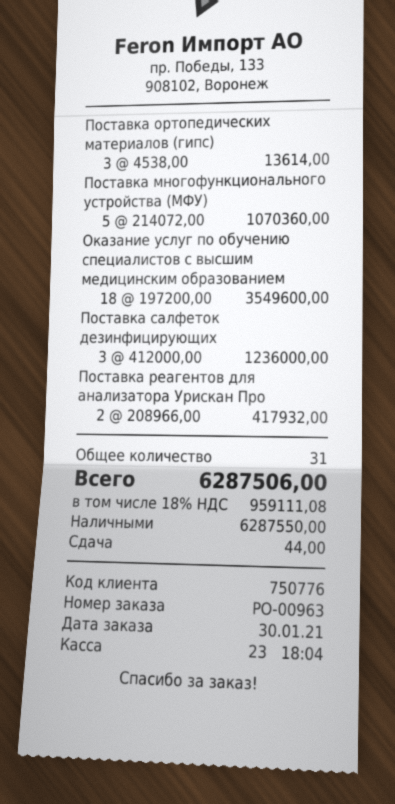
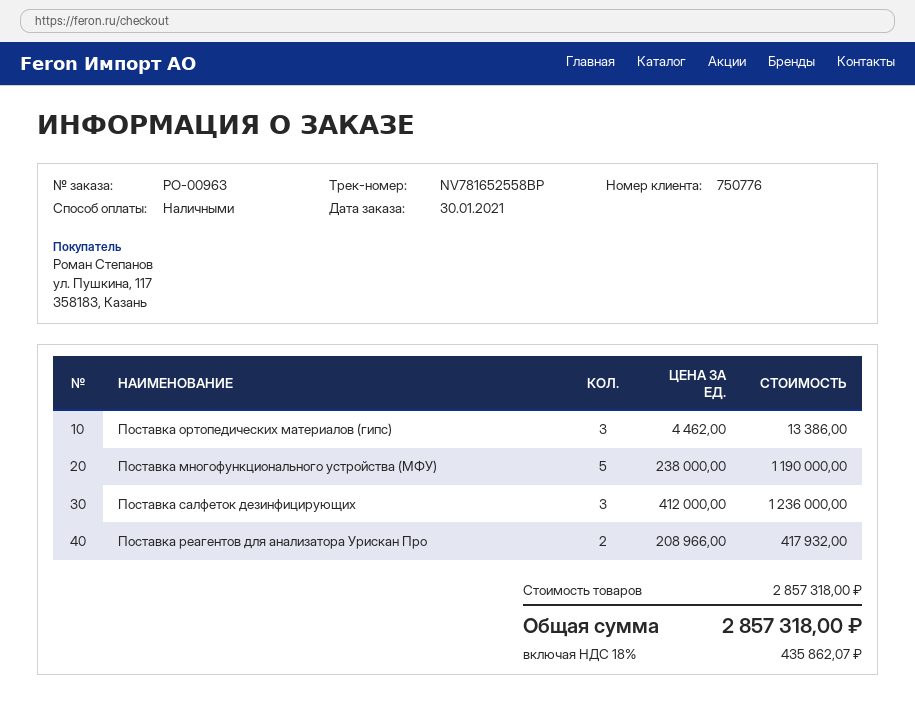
Поставка ортопедических материалов (гипс): 3 x 4538.00 = 13614.00 -> 3 x 4462.00 = 13386.00
Поставка многофункционального устройства (МФУ): 5 x 214072.00 = 1070360.00 -> 5 x 238000.00 = 1190000.00
Оказание услуг по обучению специалистов с высшим медицинским образованием: 18 x 197200.00 = 3549600.00 -> none
tax: 18% = 959111.08 -> 18% = 435862.07
total: 6287506.00 -> 2857318.00

